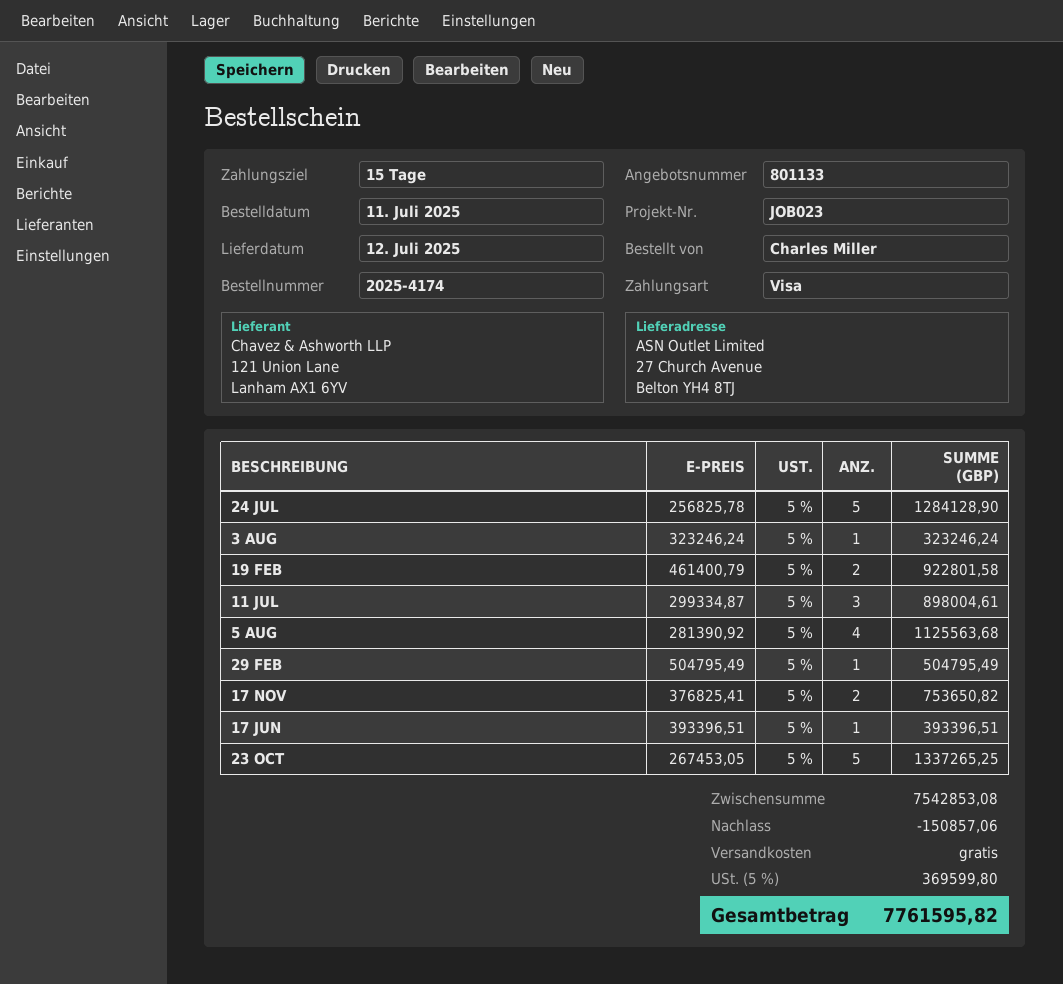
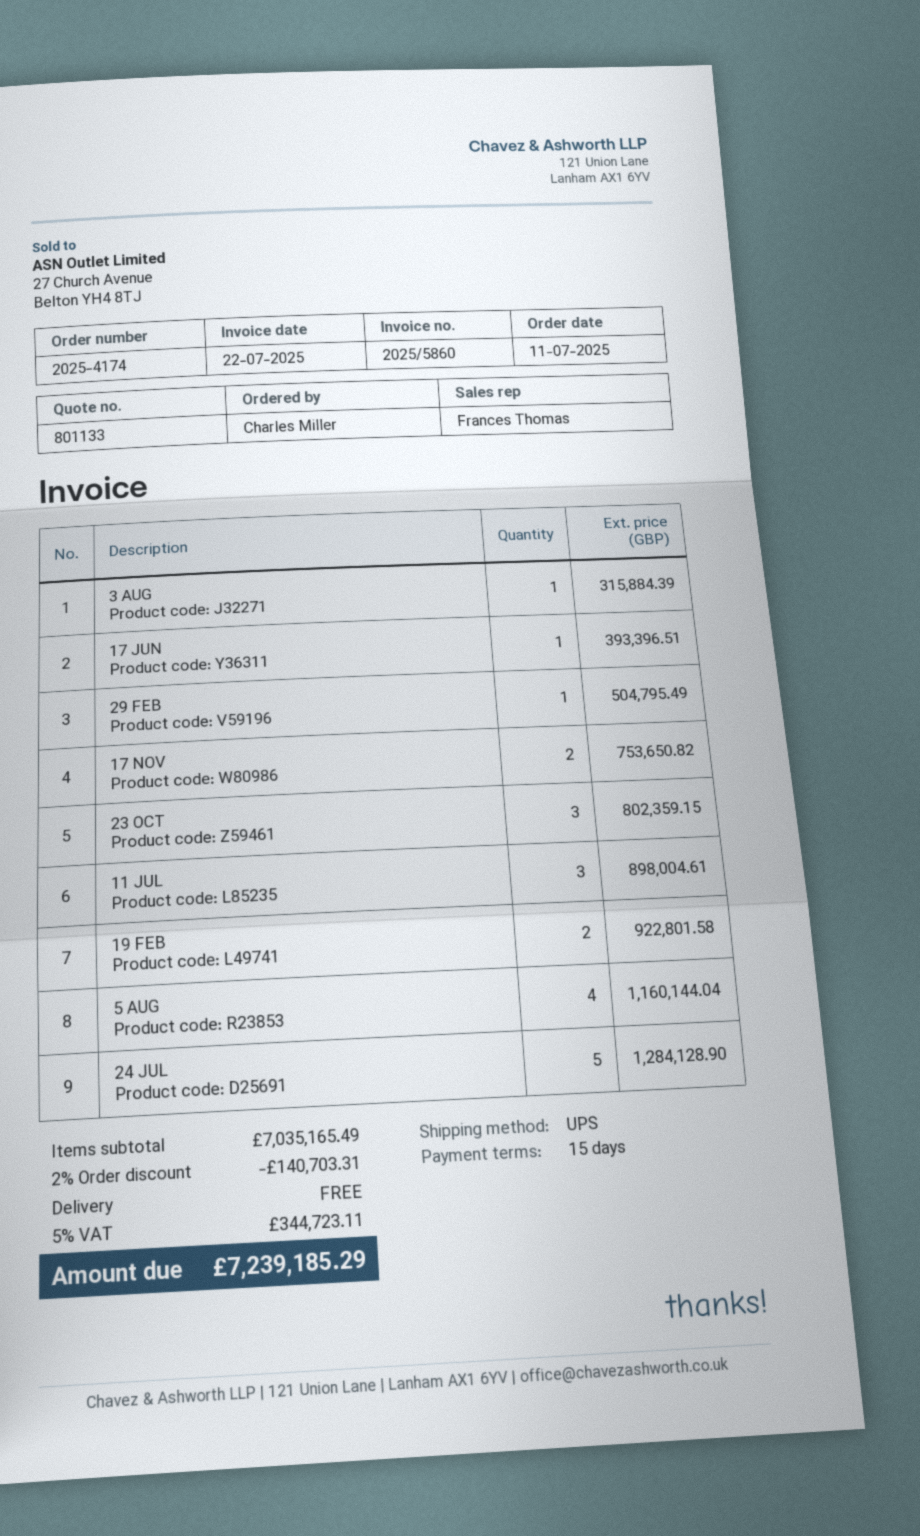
3 AUG: 1 for 323246.24 -> 1 for 315884.39
5 AUG: 4 for 1125563.68 -> 4 for 1160144.04
23 OCT: 5 for 1337265.25 -> 3 for 802359.15
subtotal: 7542853.08 -> 7035165.49
discount: 150857.06 -> 140703.31
tax: 5% = 369599.80 -> 5% = 344723.11
total: 7761595.82 -> 7239185.29

